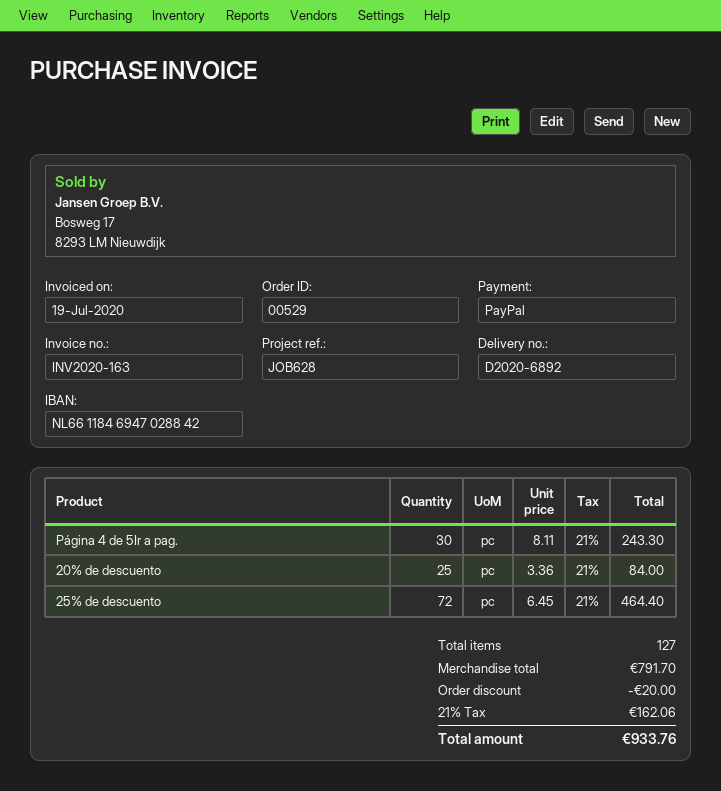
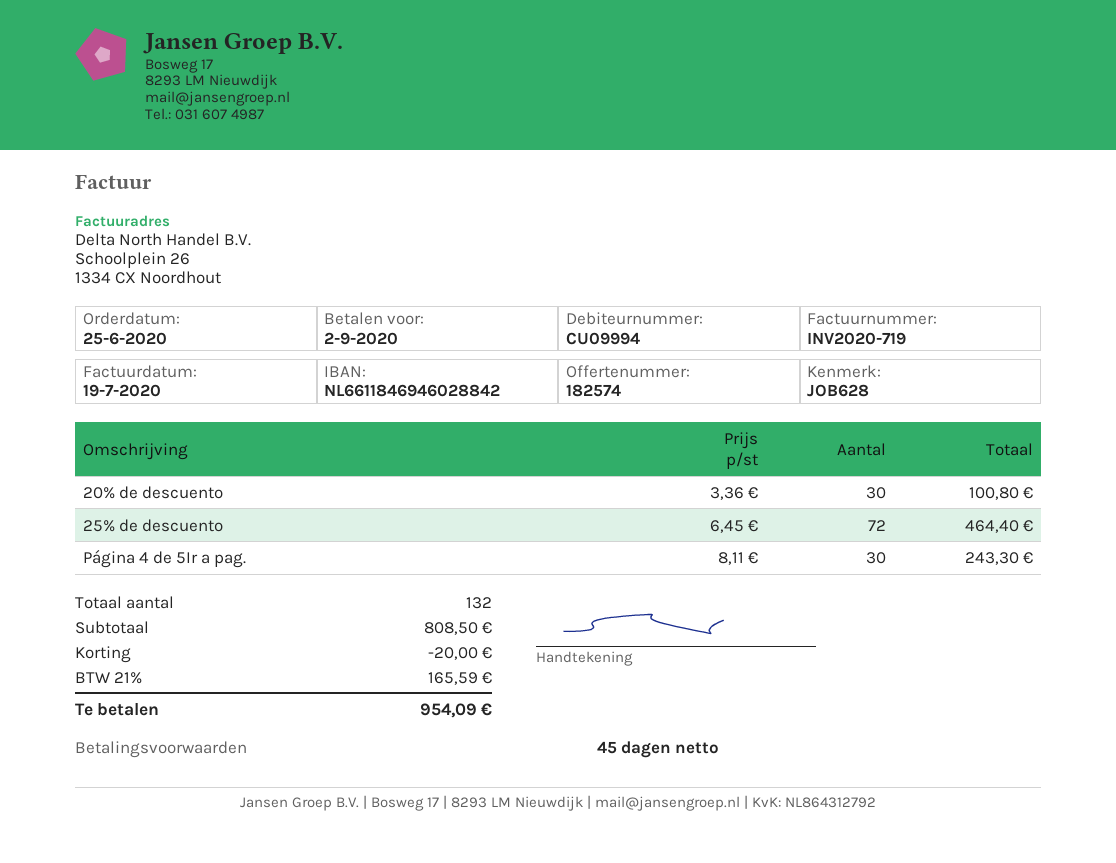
invoice number: INV2020-163 -> INV2020-719
bank account: NL6611846947028842 -> NL6611846946028842
20% de descuento: 25 x 3.36 = 84.00 -> 30 x 3.36 = 100.80
total quantity: 127 -> 132
subtotal: 791.70 -> 808.50
tax: 21% = 162.06 -> 21% = 165.59
total: 933.76 -> 954.09

